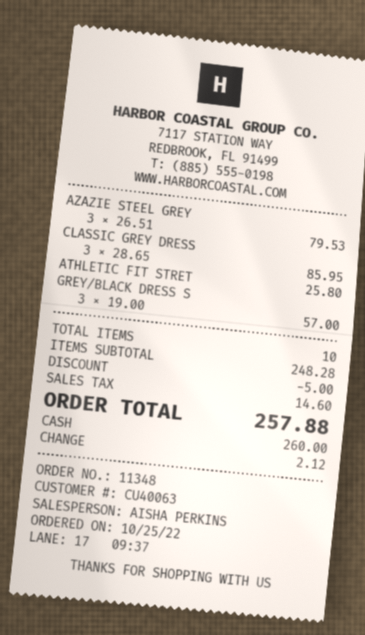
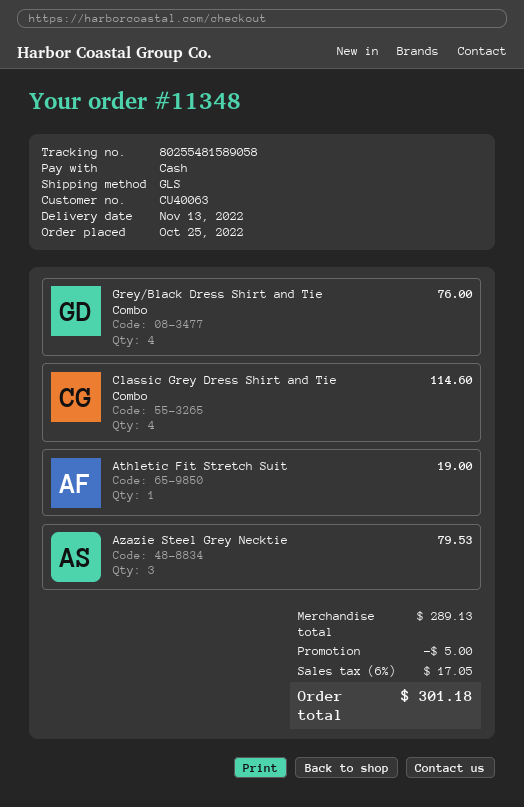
CLASSIC GREY DRESS: 3 for 85.95 -> 4 for 114.60
ATHLETIC FIT STRET: 1 for 25.80 -> 1 for 19.00
GREY/BLACK DRESS S: 3 for 57.00 -> 4 for 76.00
subtotal: 248.28 -> 289.13
tax: 14.60 -> 17.05
total: 257.88 -> 301.18

